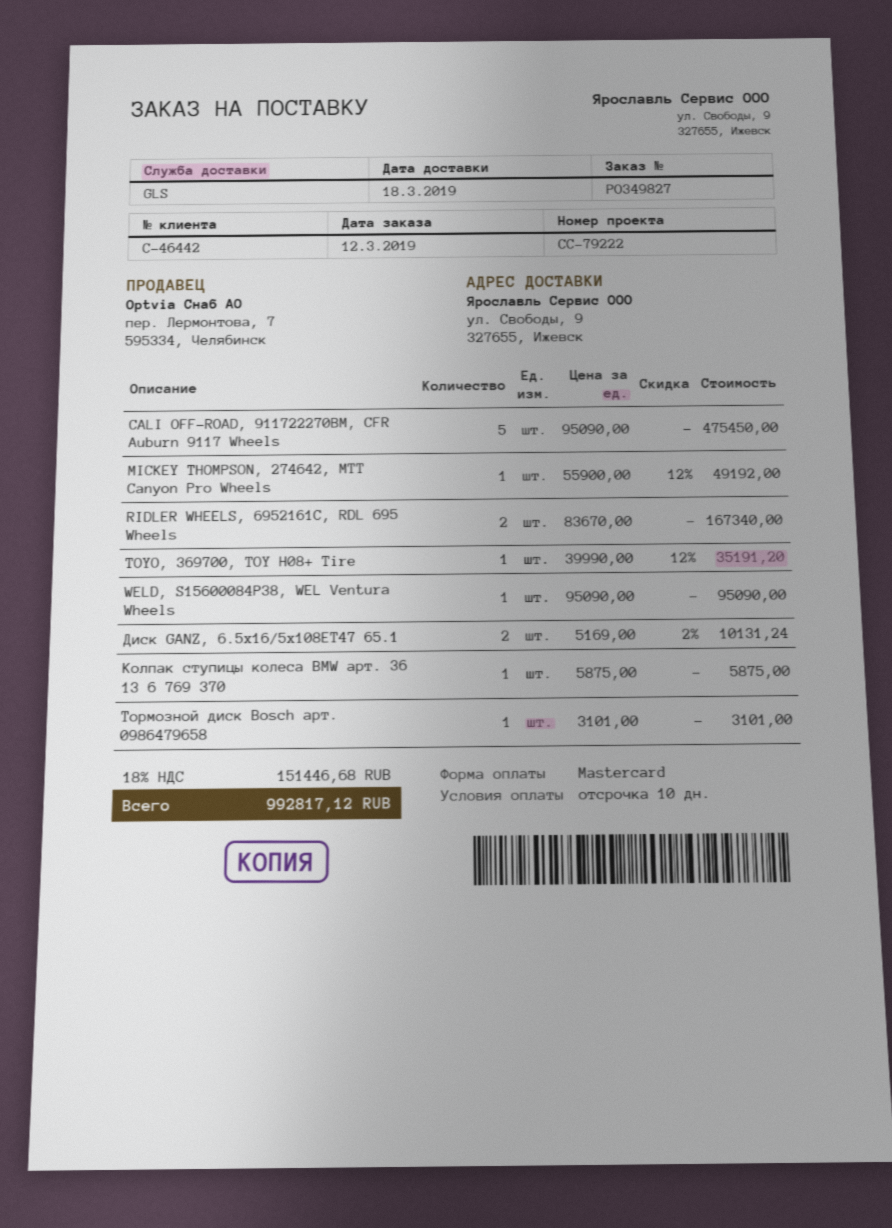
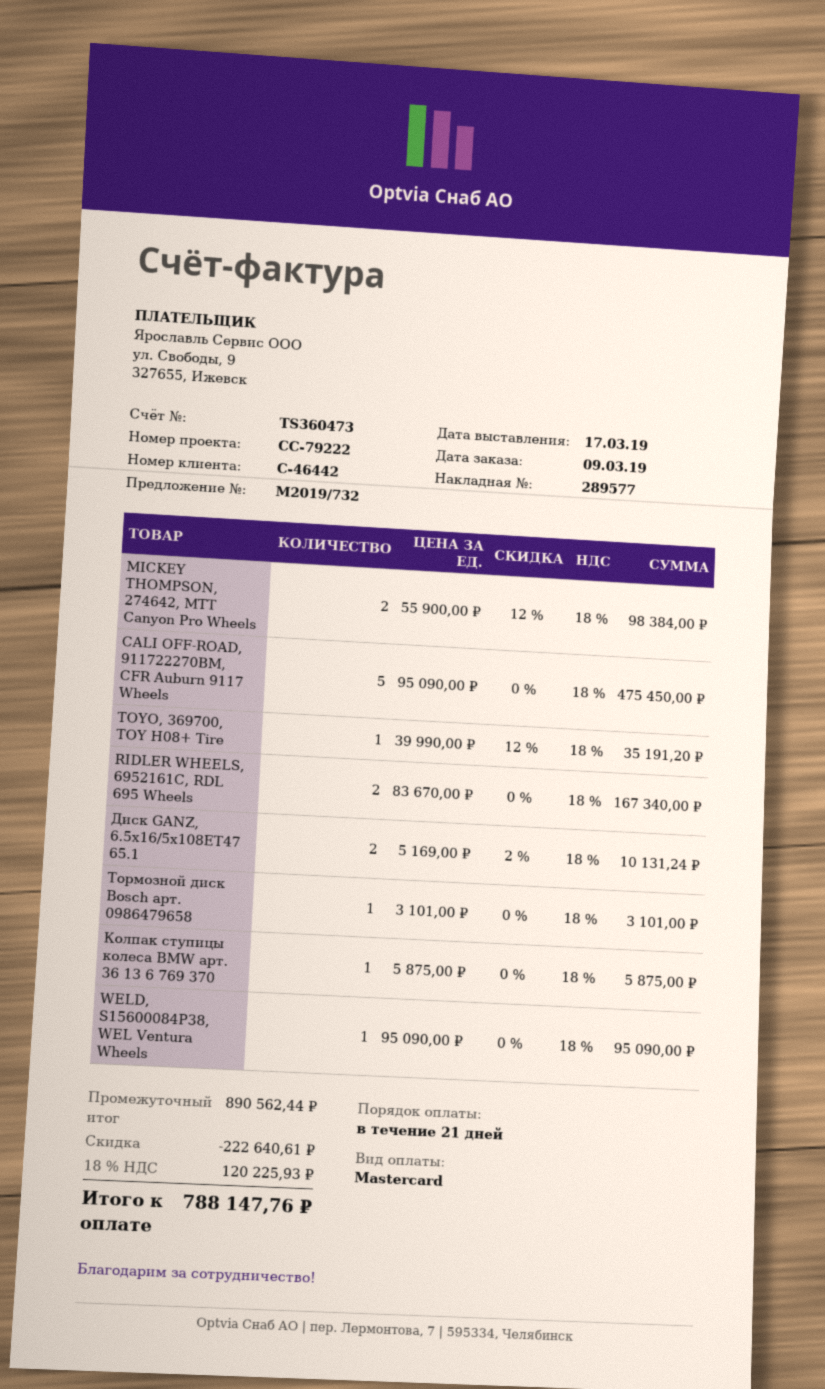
order date: 2019-03-12 -> 2019-03-09
payment terms: 10 days -> 21 days
MICKEY THOMPSON, 274642, MTT Canyon Pro Wheels: 1 x 55900.00 - 12% = 49192.00 -> 2 x 55900.00 - 12% = 98384.00
discount: none -> 222640.61
tax: 18% = 151446.68 -> 18% = 120225.93
total: 992817.12 -> 788147.76

